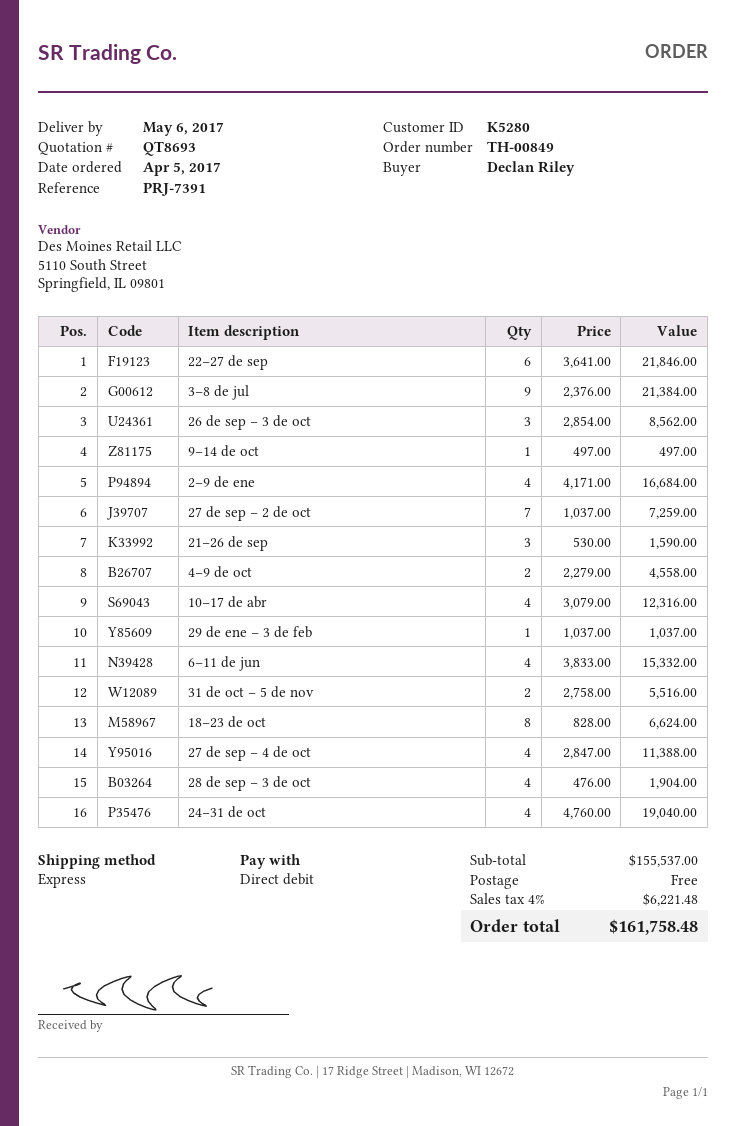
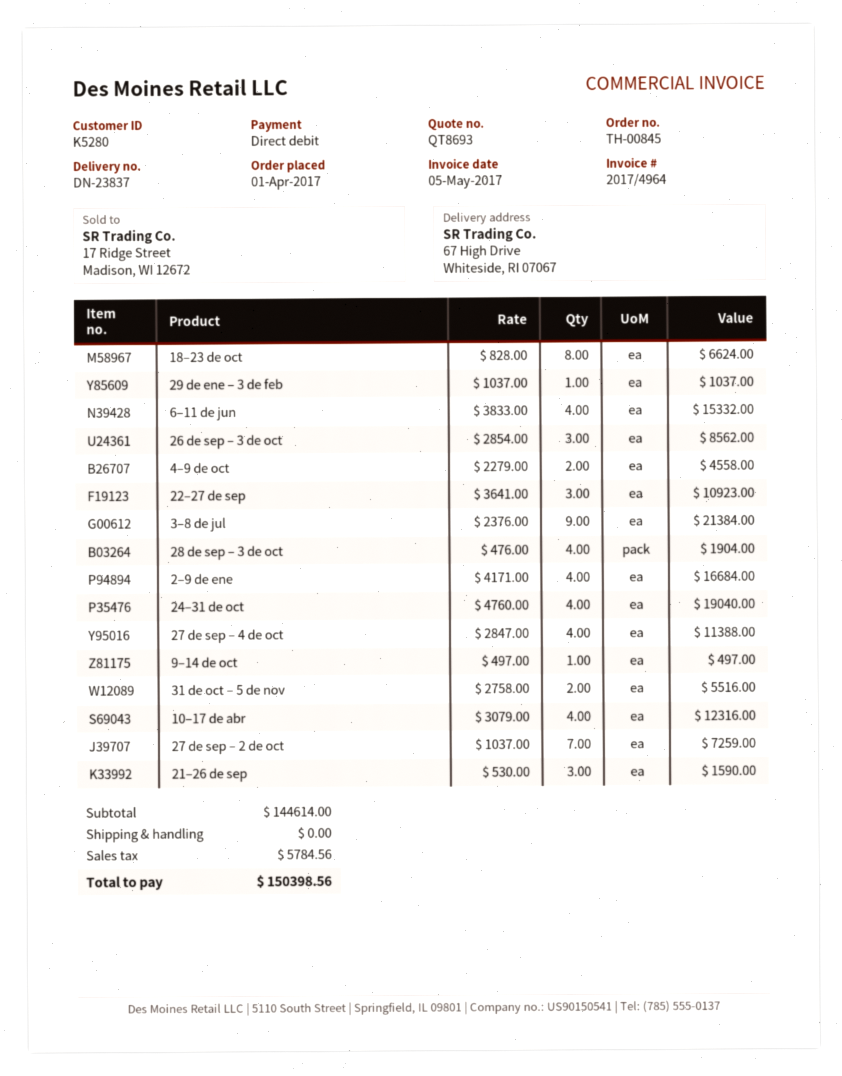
order number: TH-00849 -> TH-00845
order date: 2017-04-05 -> 2017-04-01
22–27 de sep: 6 x 3641.00 = 21846.00 -> 3 x 3641.00 = 10923.00
subtotal: 155537.00 -> 144614.00
tax: 6221.48 -> 5784.56
total: 161758.48 -> 150398.56

